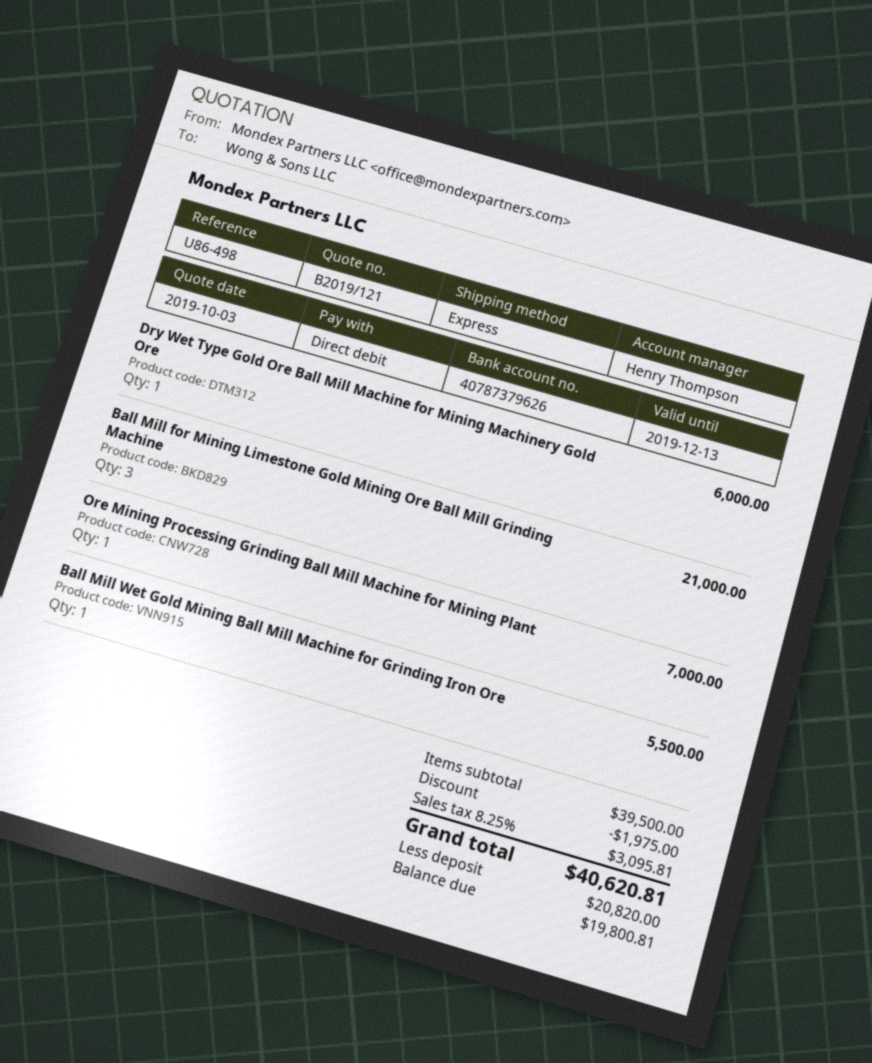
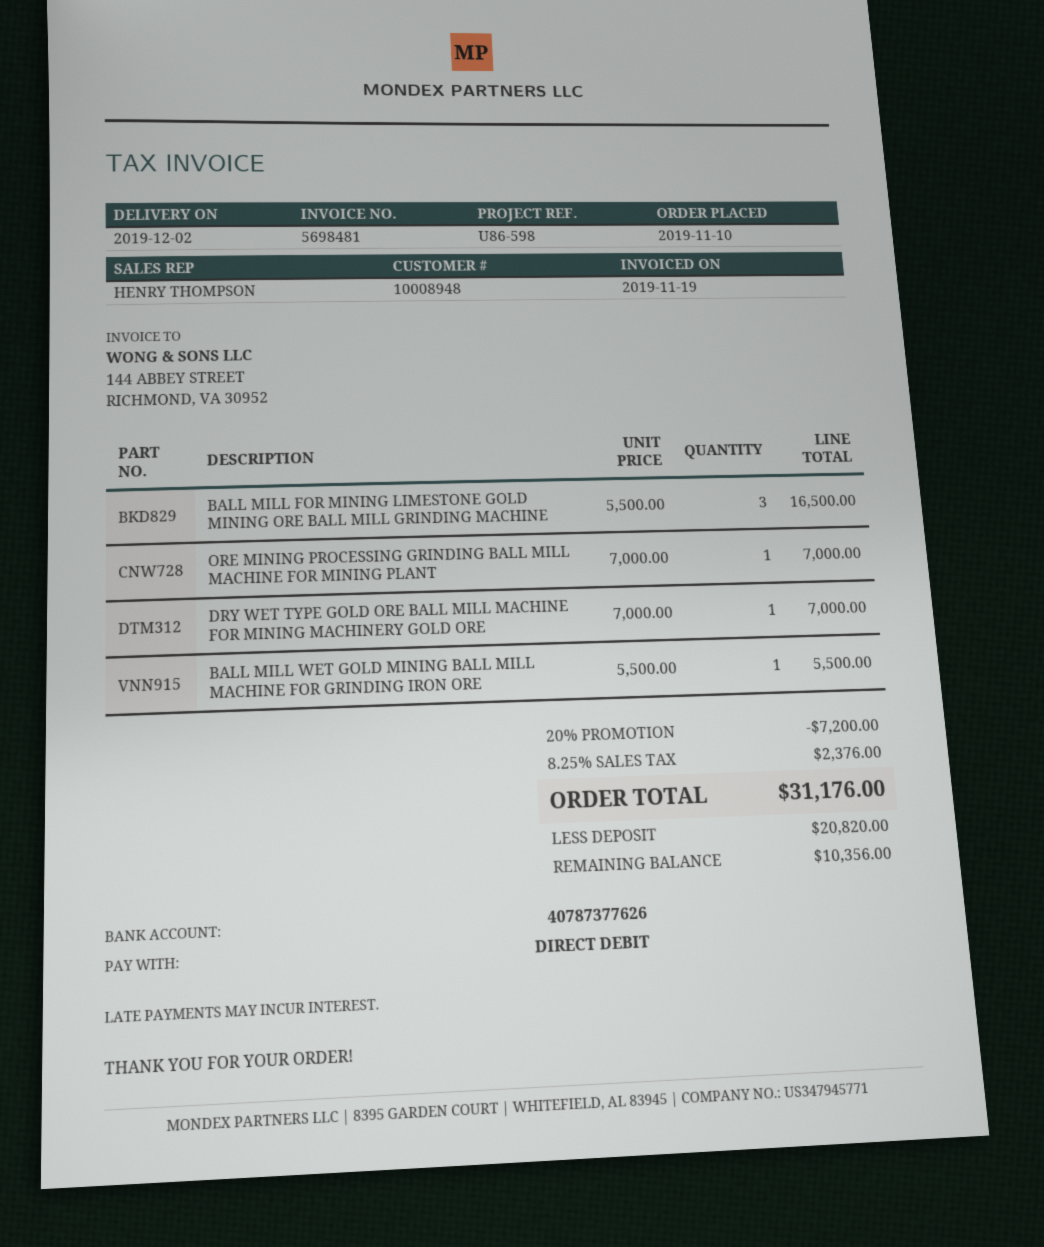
reference: U86-498 -> U86-598
bank account: 40787379626 -> 40787377626
Dry Wet Type Gold Ore Ball Mill Machine for Mining Machinery Gold Ore: 1 for 6000.00 -> 1 for 7000.00
Ball Mill for Mining Limestone Gold Mining Ore Ball Mill Grinding Machine: 3 for 21000.00 -> 3 for 16500.00
discount: 1975.00 -> 7200.00
tax: 8.25% = 3095.81 -> 8.25% = 2376.00
total: 40620.81 -> 31176.00
balance: 19800.81 -> 10356.00

